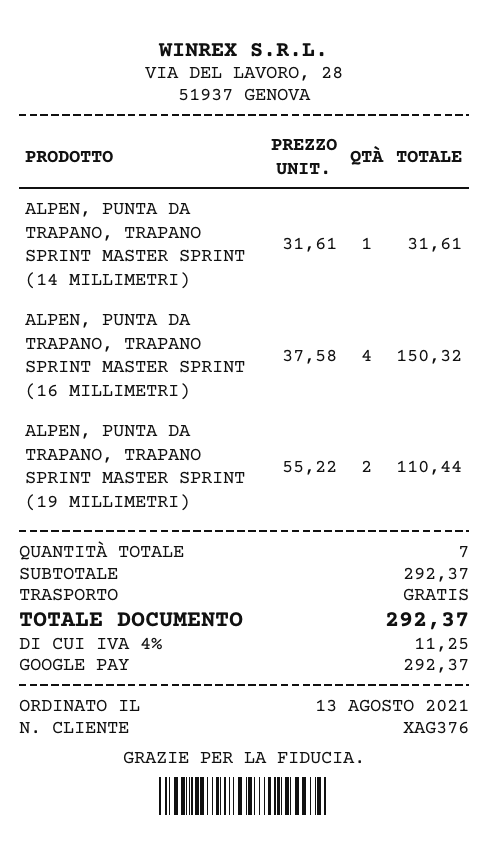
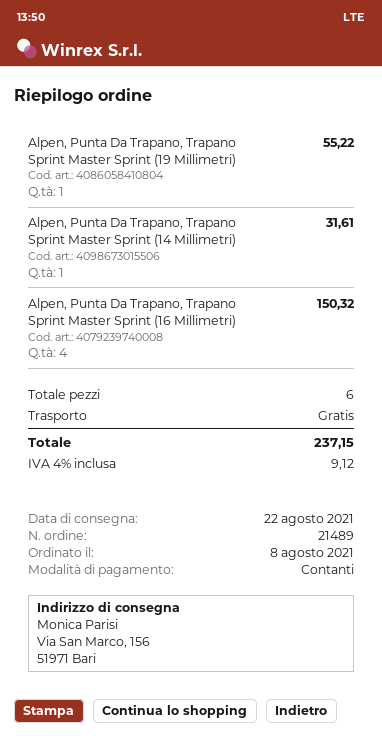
order date: 2021-08-13 -> 2021-08-08
payment method: Google Pay -> cash
ALPEN, PUNTA DA TRAPANO, TRAPANO SPRINT MASTER SPRINT (19 MILLIMETRI): 2 for 110.44 -> 1 for 55.22
total quantity: 7 -> 6
tax: 4% = 11.25 -> 4% = 9.12
total: 292.37 -> 237.15

